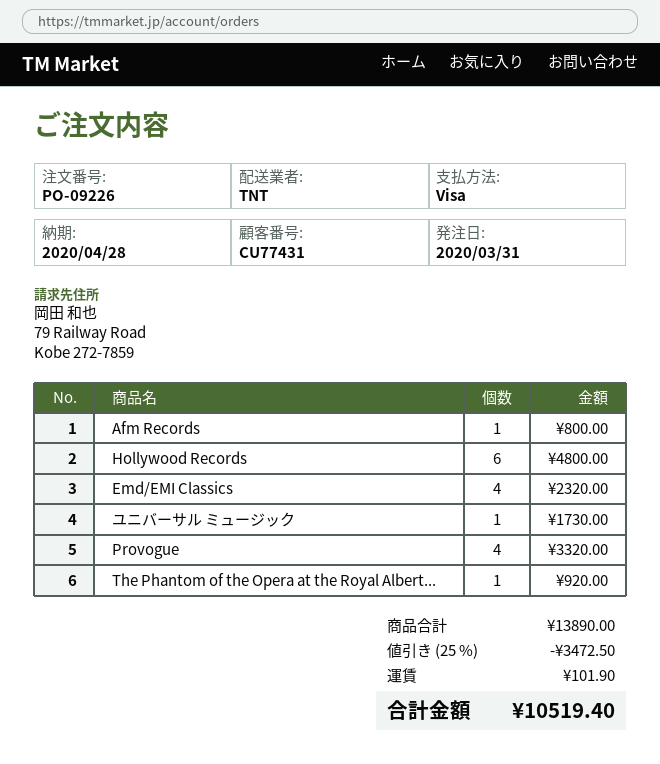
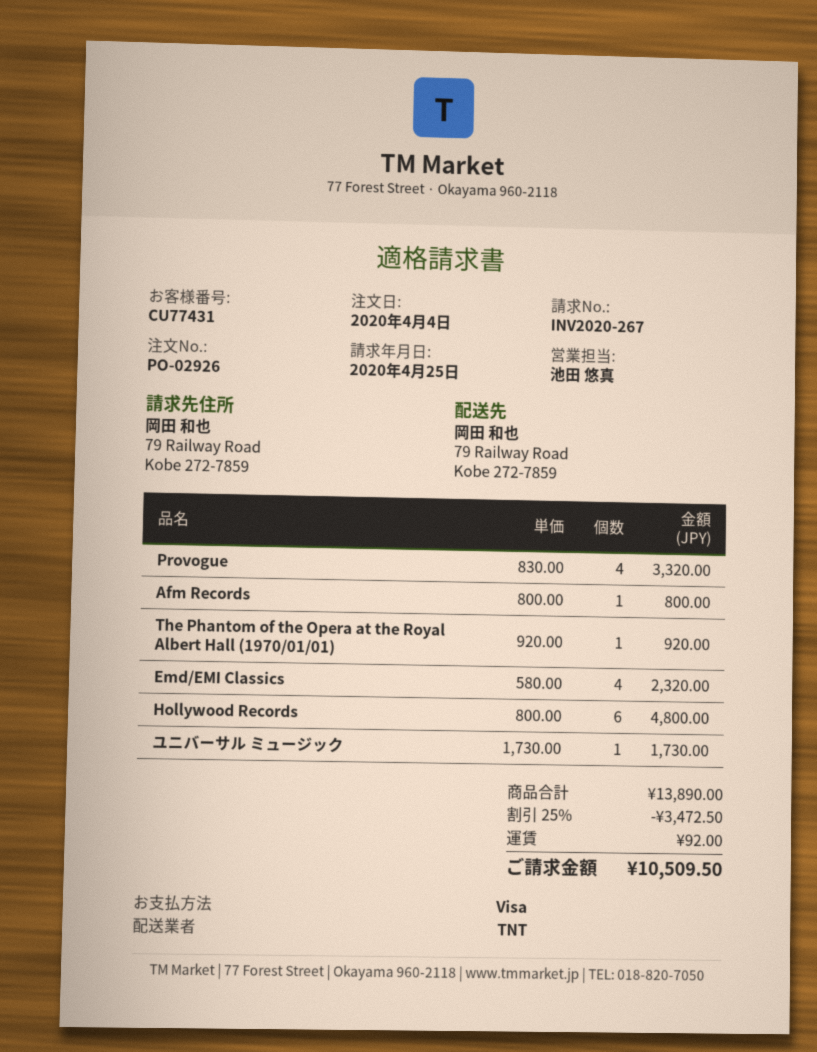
order number: PO-09226 -> PO-02926
order date: 2020-03-31 -> 2020-04-04
shipping: 101.90 -> 92.00
total: 10519.40 -> 10509.50

